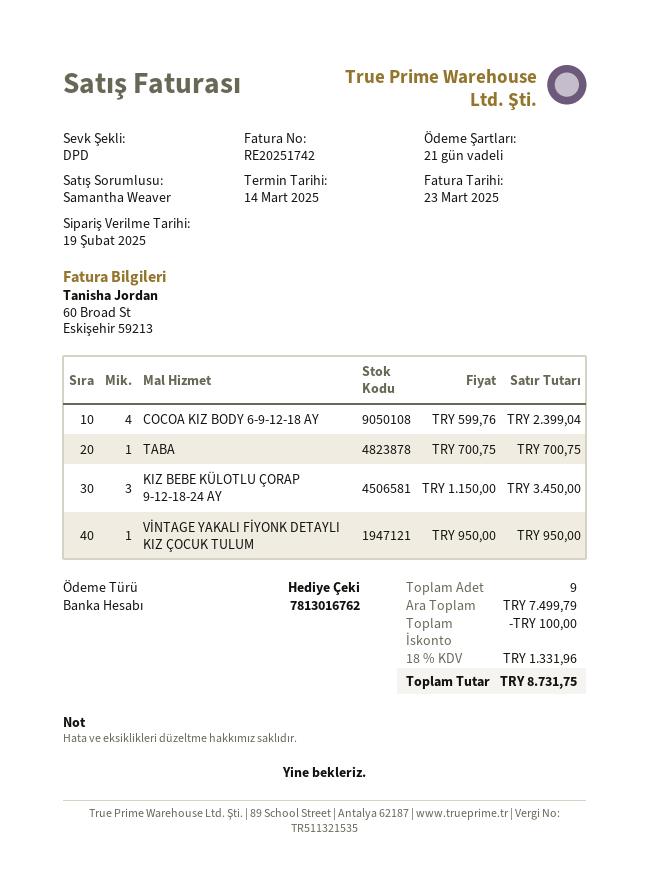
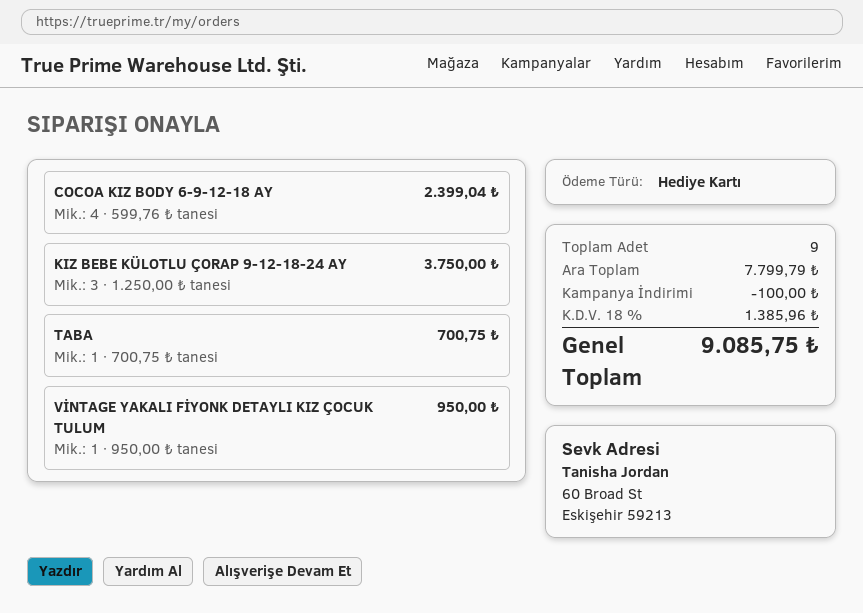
KIZ BEBE KÜLOTLU ÇORAP 9-12-18-24 AY: 3 x 1150.00 = 3450.00 -> 3 x 1250.00 = 3750.00
subtotal: 7499.79 -> 7799.79
tax: 18% = 1331.96 -> 18% = 1385.96
total: 8731.75 -> 9085.75

